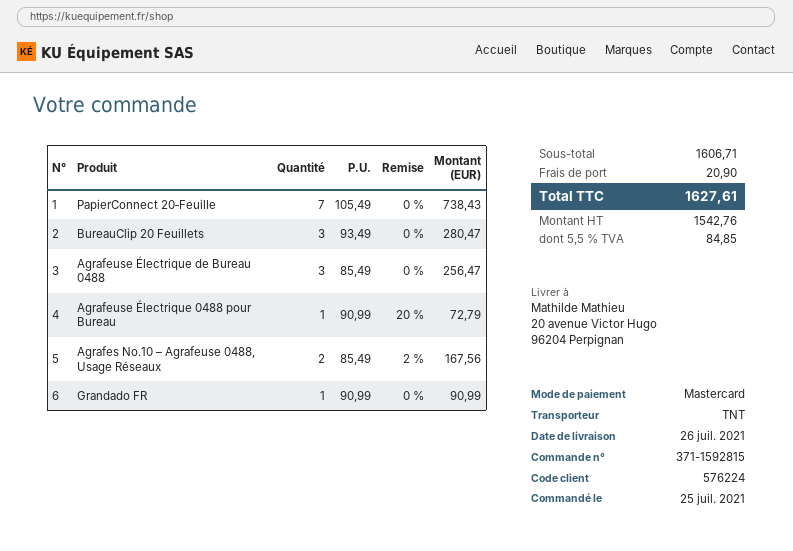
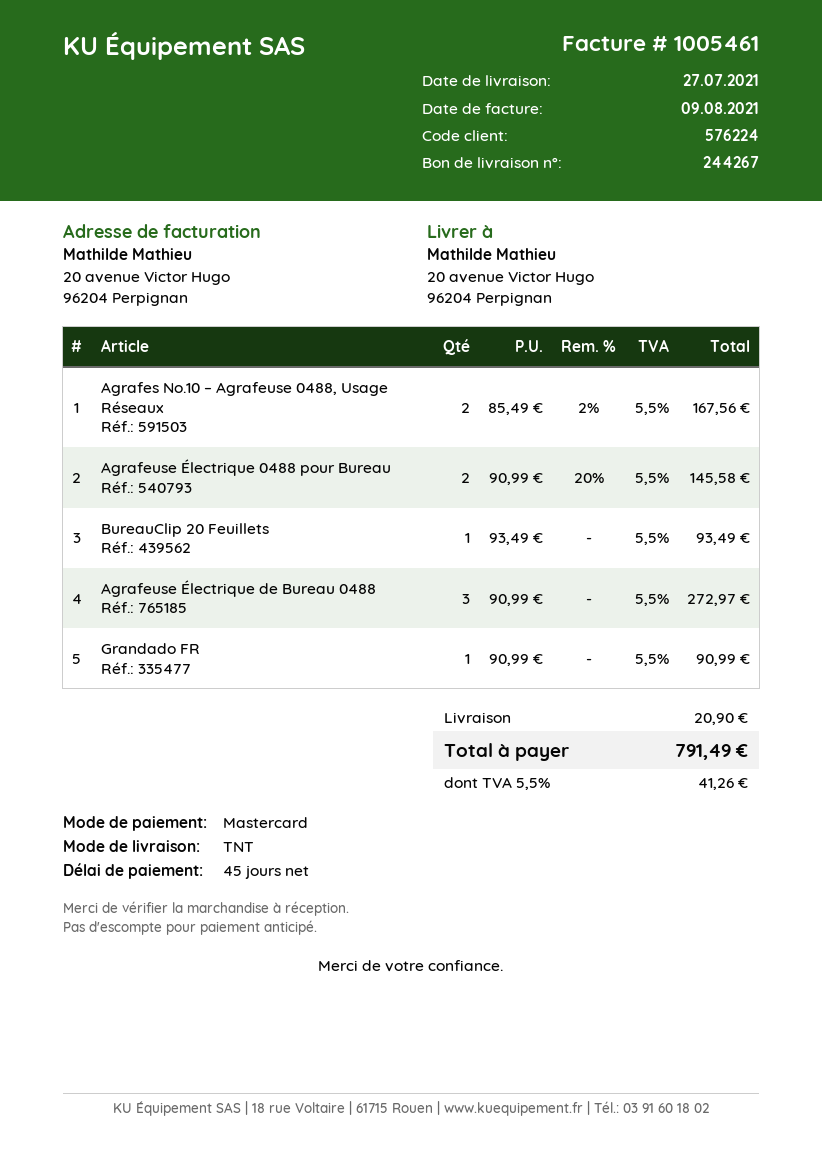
delivery date: 2021-07-26 -> 2021-07-27
PapierConnect 20‑Feuille: 7 x 105.49 = 738.43 -> none
BureauClip 20 Feuillets: 3 x 93.49 = 280.47 -> 1 x 93.49 = 93.49
Agrafeuse Électrique de Bureau 0488: 3 x 85.49 = 256.47 -> 3 x 90.99 = 272.97
Agrafeuse Électrique 0488 pour Bureau: 1 x 90.99 - 20% = 72.79 -> 2 x 90.99 - 20% = 145.58
tax: 5.5% = 84.85 -> 5.5% = 41.26
total: 1627.61 -> 791.49

